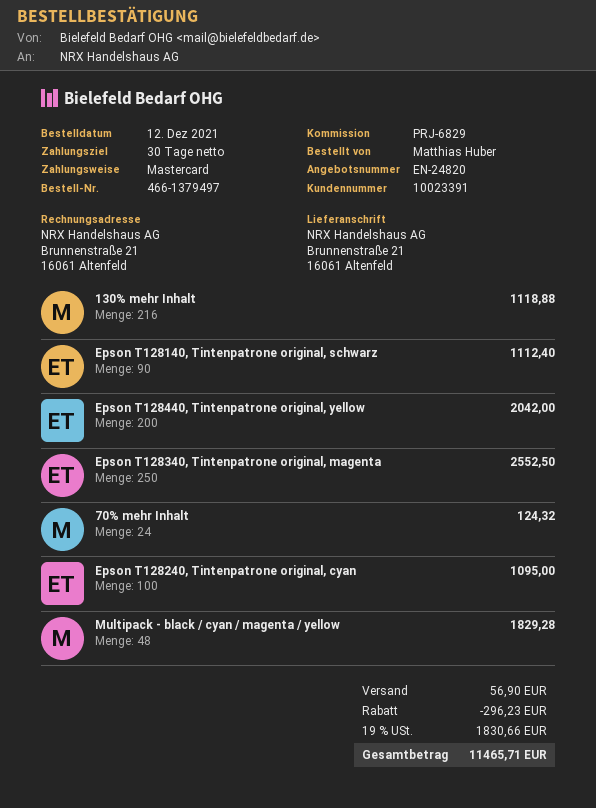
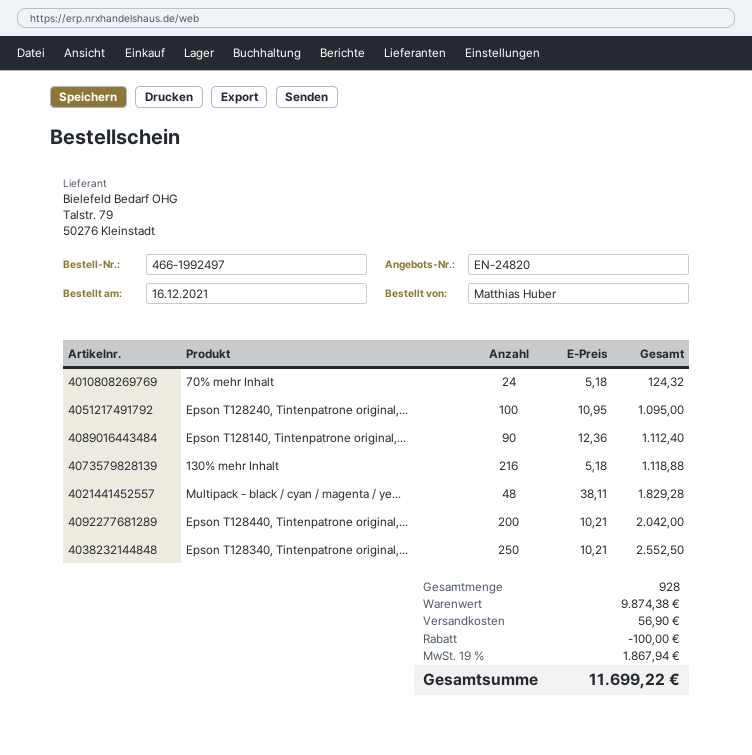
order number: 466-1379497 -> 466-1992497
order date: 2021-12-12 -> 2021-12-16
discount: 296.23 -> 100.00
tax: 19% = 1830.66 -> 19% = 1867.94
total: 11465.71 -> 11699.22

